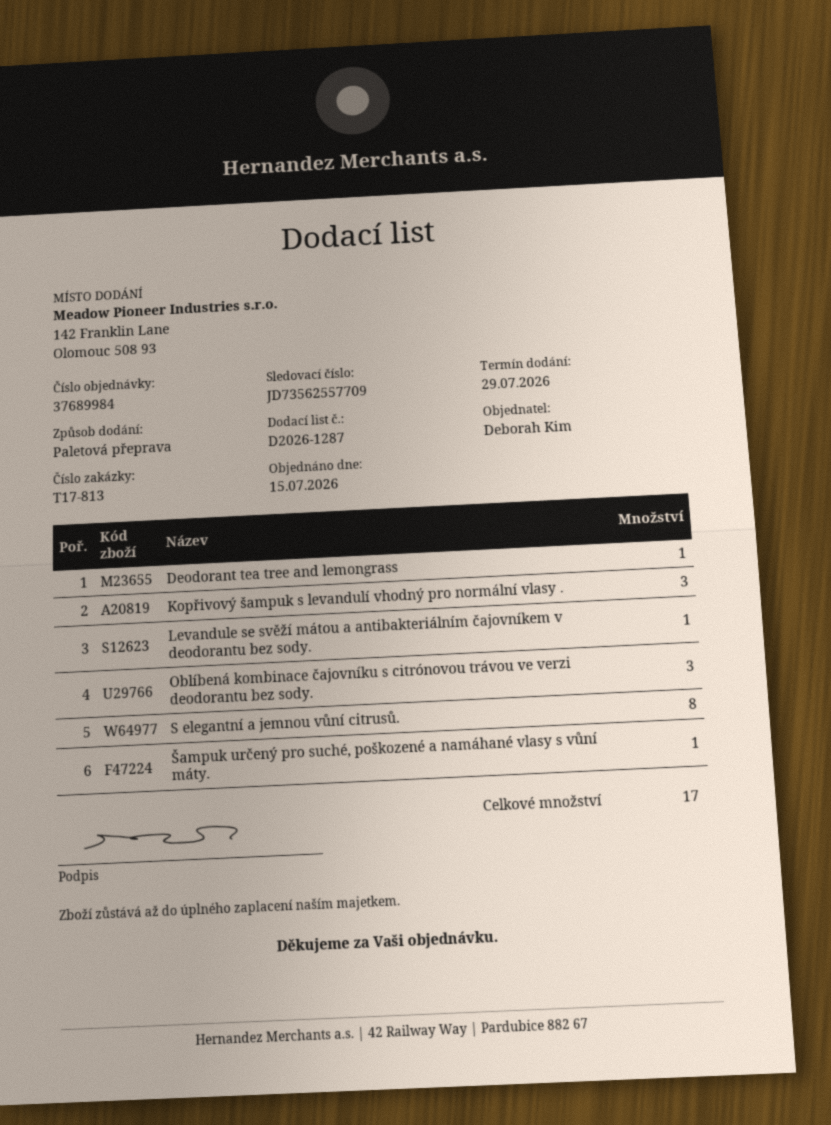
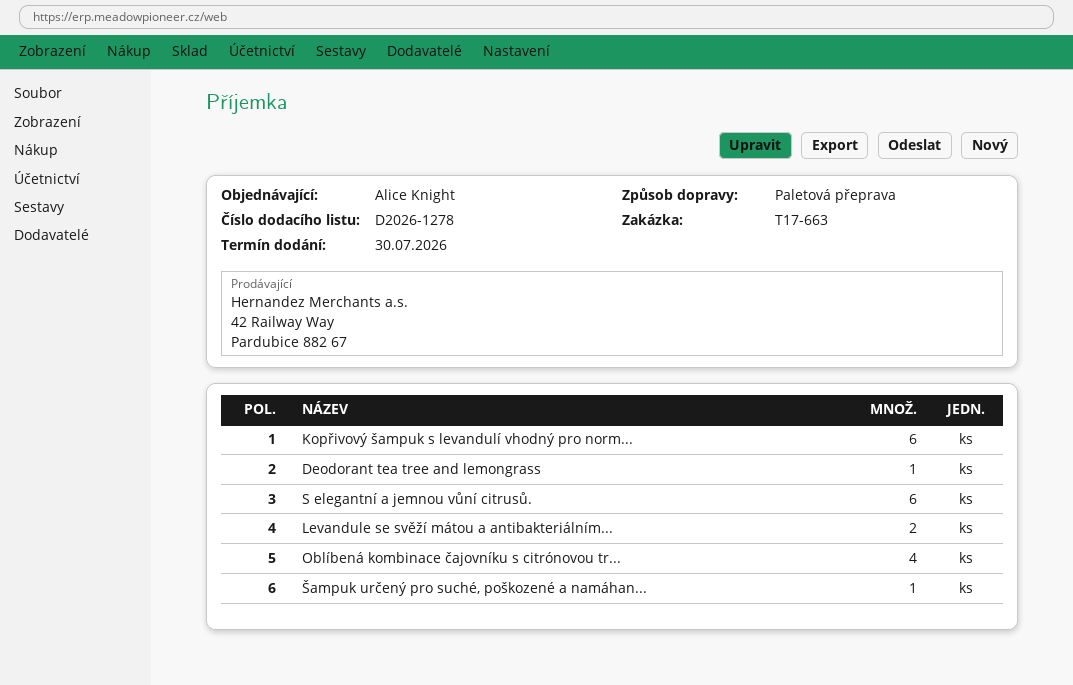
delivery note number: D2026-1287 -> D2026-1278
delivery date: 2026-07-29 -> 2026-07-30
reference: T17-813 -> T17-663
ordered by: Deborah Kim -> Alice Knight
Kopřivový šampuk s levandulí vhodný pro normální vlasy .: 3 -> 6
Levandule se svěží mátou a antibakteriálním čajovníkem v deodorantu bez sody.: 1 -> 2
Oblíbená kombinace čajovníku s citrónovou trávou ve verzi deodorantu bez sody.: 3 -> 4
S elegantní a jemnou vůní citrusů.: 8 -> 6

